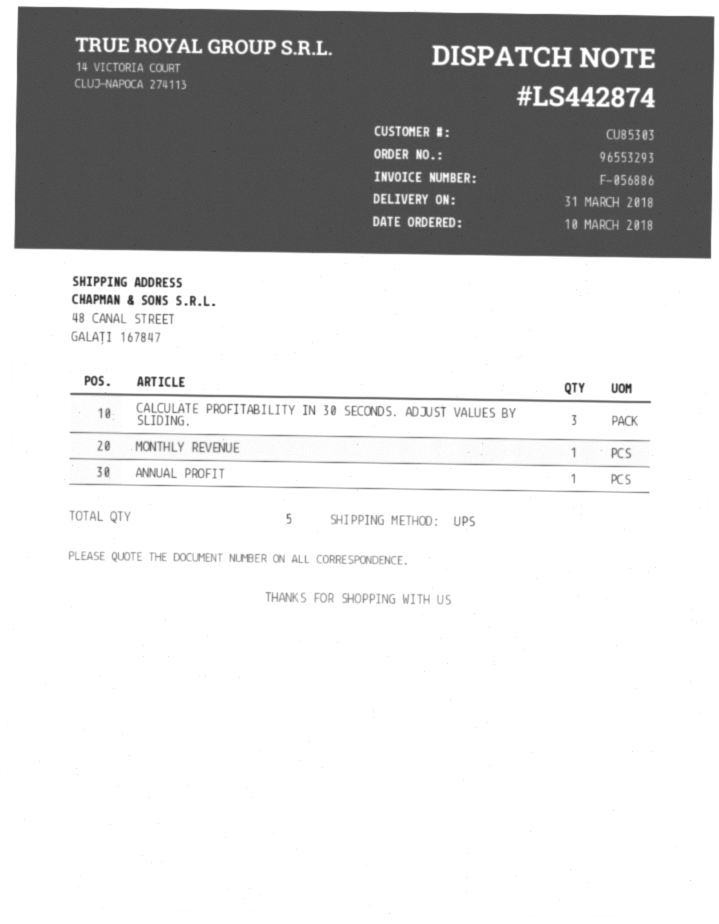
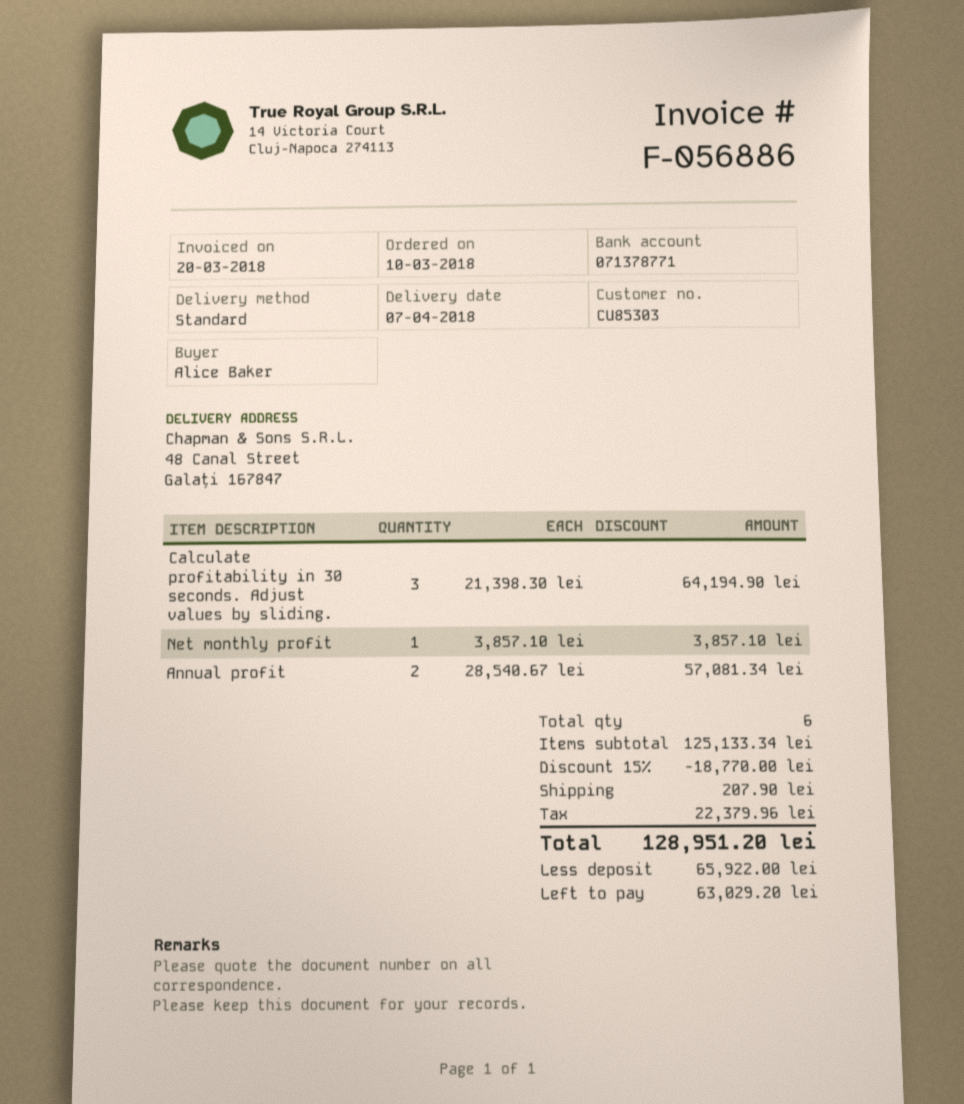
delivery date: 2018-03-31 -> 2018-04-07
shipping method: UPS -> standard
MONTHLY REVENUE: 1 -> none
ANNUAL PROFIT: 1 -> 2
Net monthly profit: none -> 1
total quantity: 5 -> 6

